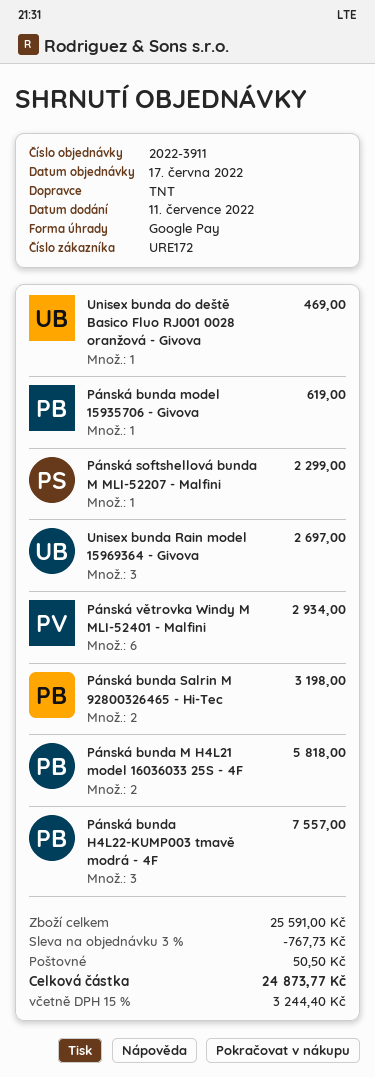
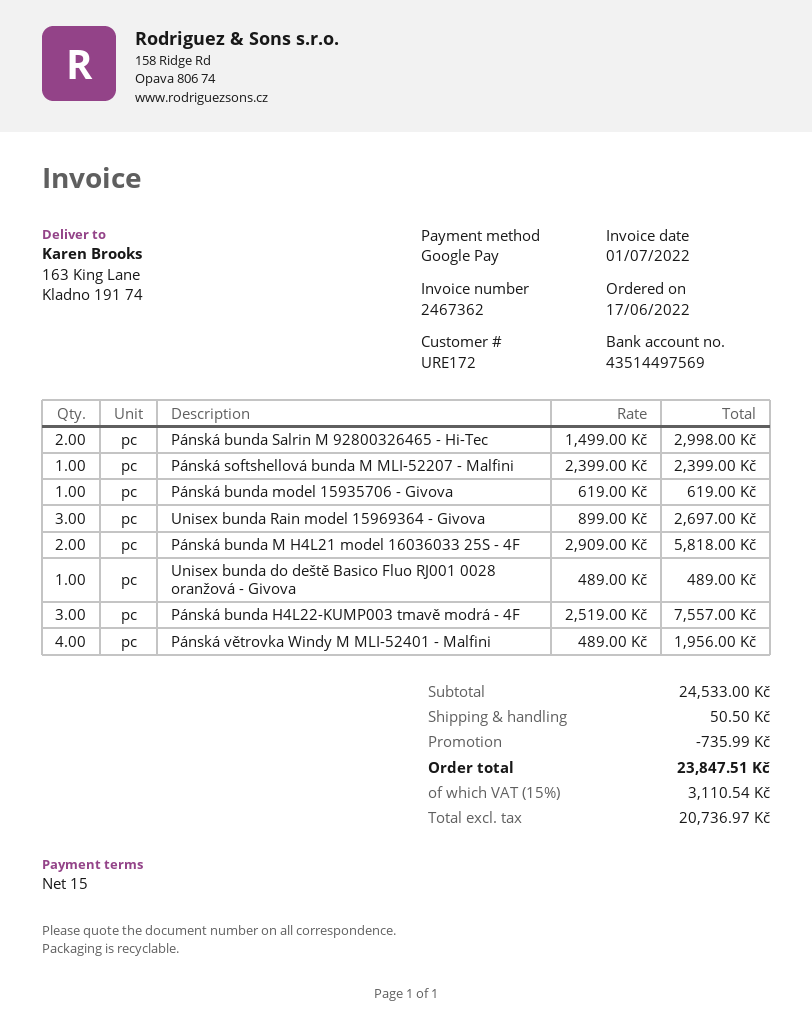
Unisex bunda do deště Basico Fluo RJ001 0028 oranžová - Givova: 1 for 469.00 -> 1 for 489.00
Pánská softshellová bunda M MLI-52207 - Malfini: 1 for 2299.00 -> 1 for 2399.00
Pánská větrovka Windy M MLI-52401 - Malfini: 6 for 2934.00 -> 4 for 1956.00
Pánská bunda Salrin M 92800326465 - Hi-Tec: 2 for 3198.00 -> 2 for 2998.00
subtotal: 25591.00 -> 24533.00
discount: 767.73 -> 735.99
tax: 15% = 3244.40 -> 15% = 3110.54
total: 24873.77 -> 23847.51

